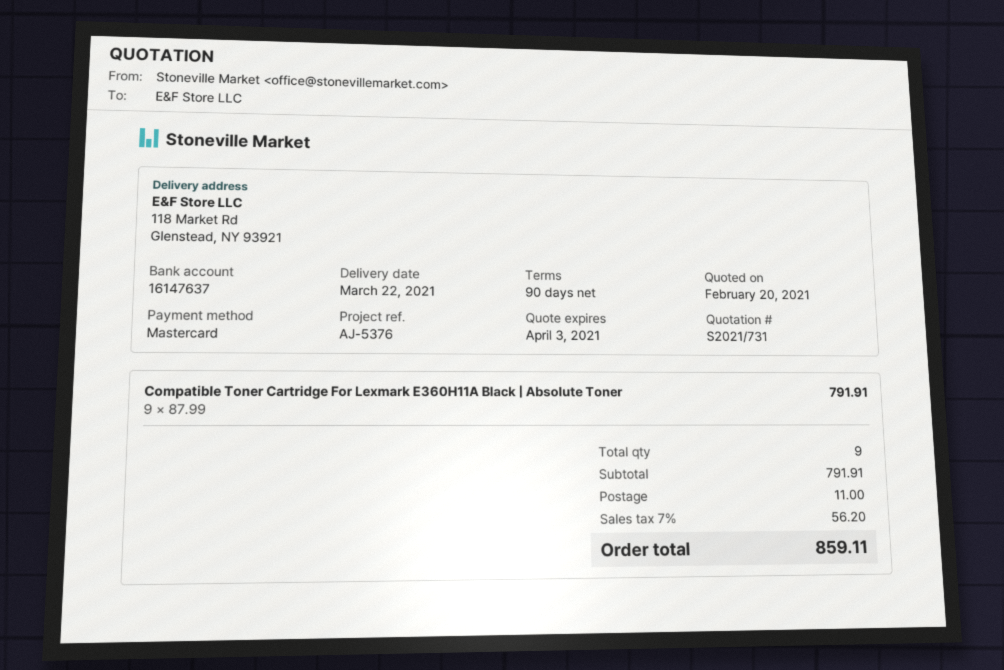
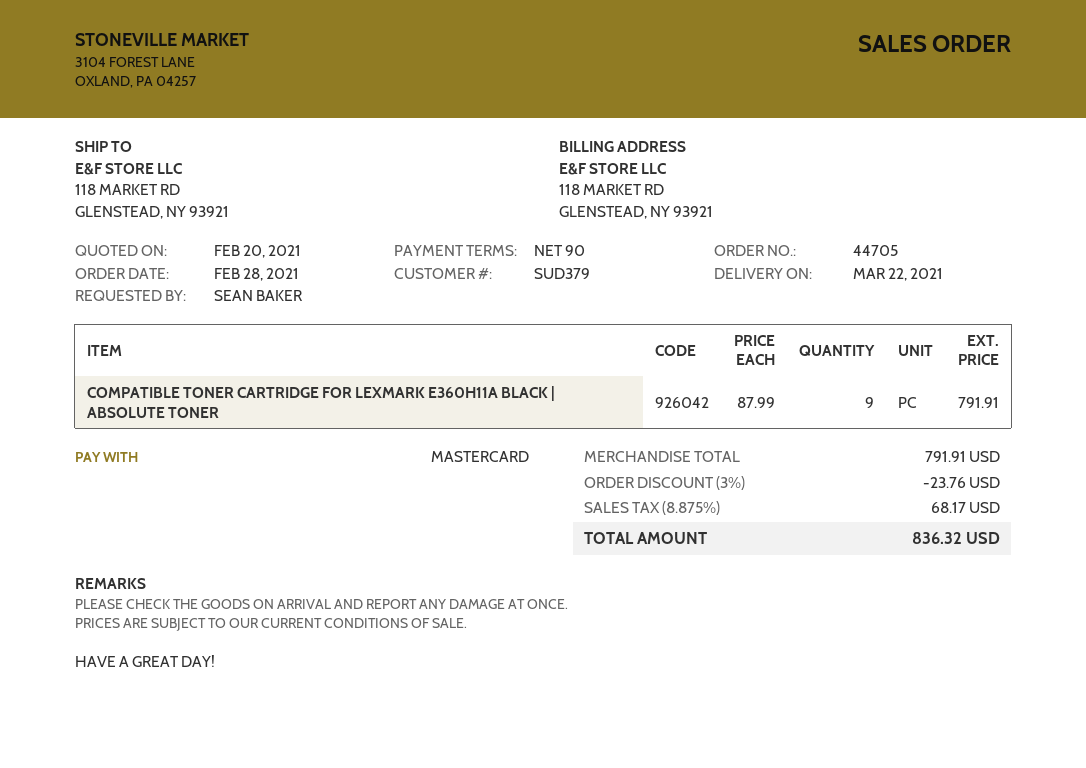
discount: none -> 3% = 23.76
shipping: 11.00 -> none
tax: 7% = 56.20 -> 8.875% = 68.17
total: 859.11 -> 836.32

